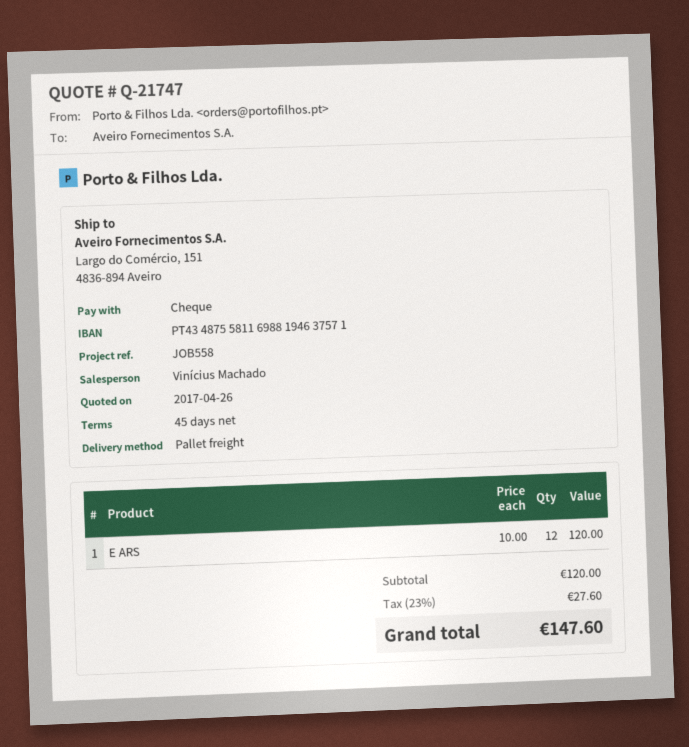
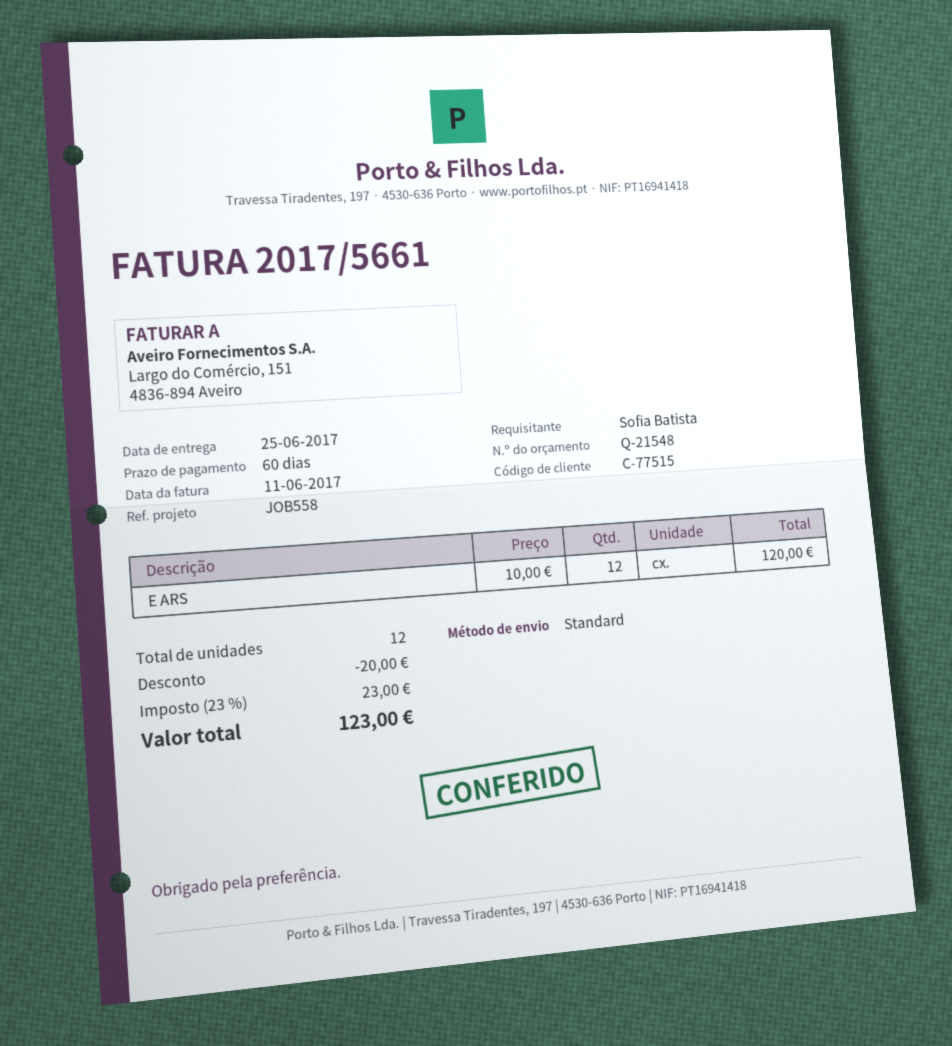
quote number: Q-21747 -> Q-21548
payment terms: 45 days -> 60 days
shipping method: pallet freight -> standard
discount: none -> 20.00
tax: 23% = 27.60 -> 23% = 23.00
total: 147.60 -> 123.00

